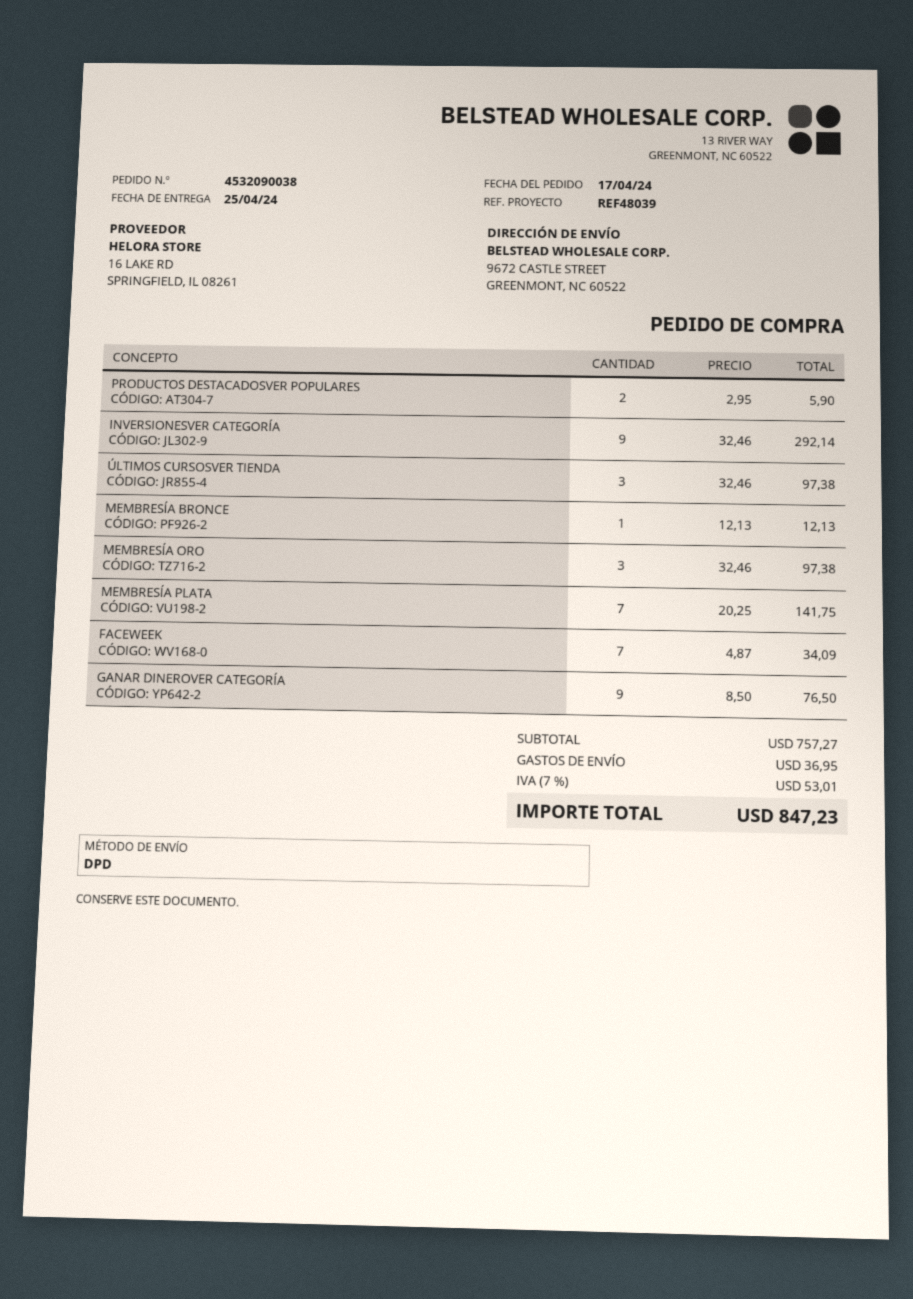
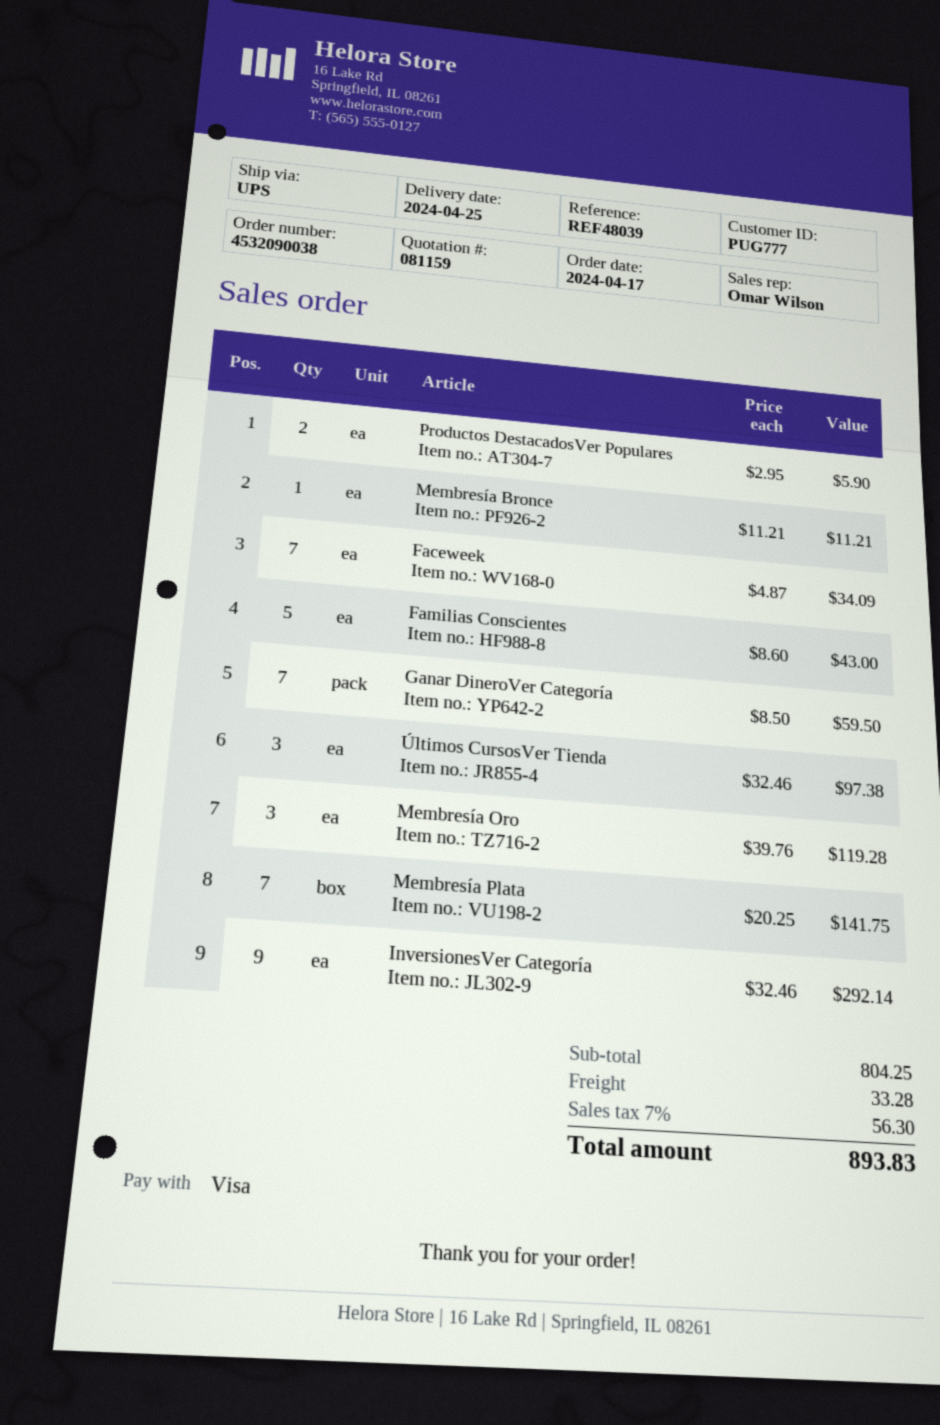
shipping method: DPD -> UPS
MEMBRESÍA BRONCE: 1 x 12.13 = 12.13 -> 1 x 11.21 = 11.21
MEMBRESÍA ORO: 3 x 32.46 = 97.38 -> 3 x 39.76 = 119.28
GANAR DINEROVER CATEGORÍA: 9 x 8.50 = 76.50 -> 7 x 8.50 = 59.50
Familias Conscientes: none -> 5 x 8.60 = 43.00
subtotal: 757.27 -> 804.25
shipping: 36.95 -> 33.28
tax: 7% = 53.01 -> 7% = 56.30
total: 847.23 -> 893.83

